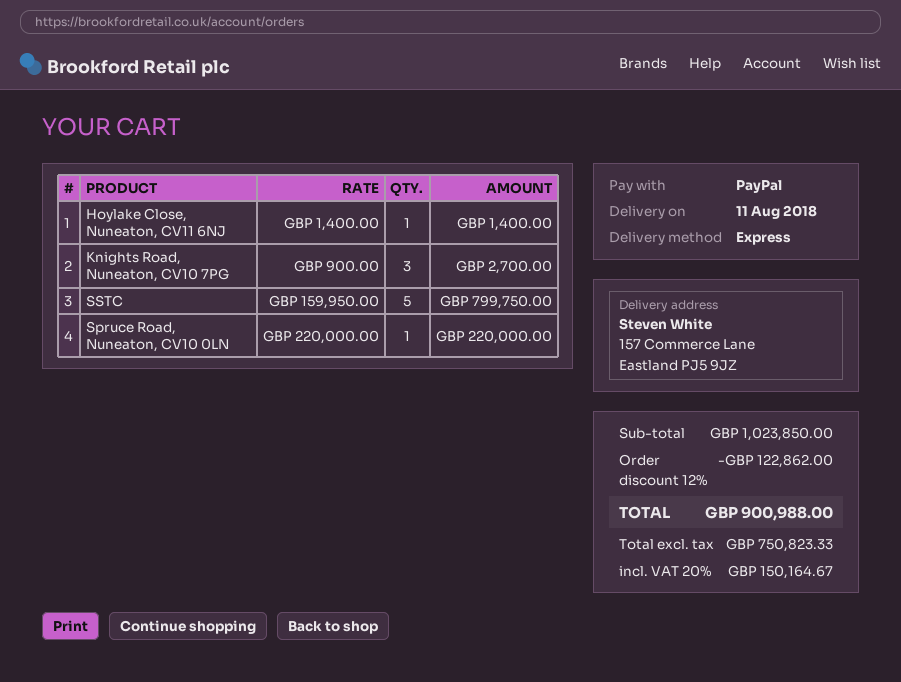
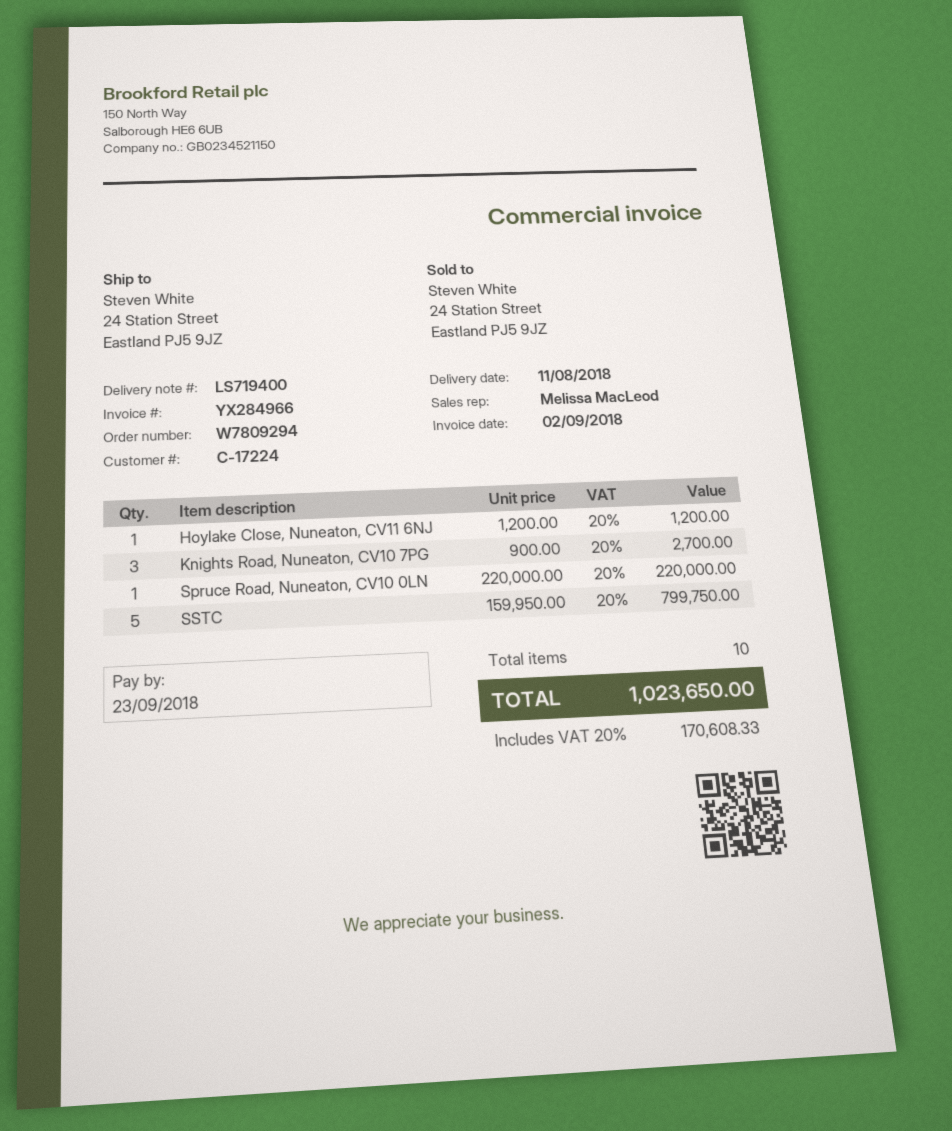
ship to: 157 Commerce Lane, Eastland PJ5 9JZ -> 24 Station Street, Eastland PJ5 9JZ
Hoylake Close, Nuneaton, CV11 6NJ: 1 x 1400.00 = 1400.00 -> 1 x 1200.00 = 1200.00
discount: 12% = 122862.00 -> none
tax: 20% = 150164.67 -> 20% = 170608.33
total: 900988.00 -> 1023650.00

